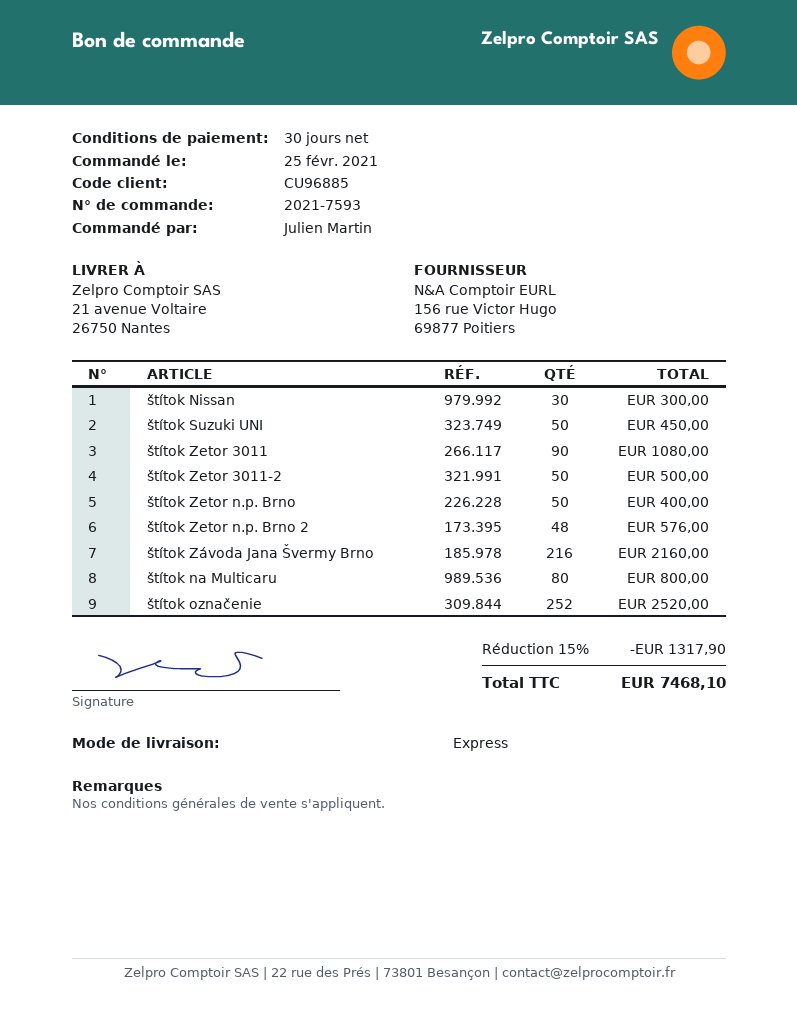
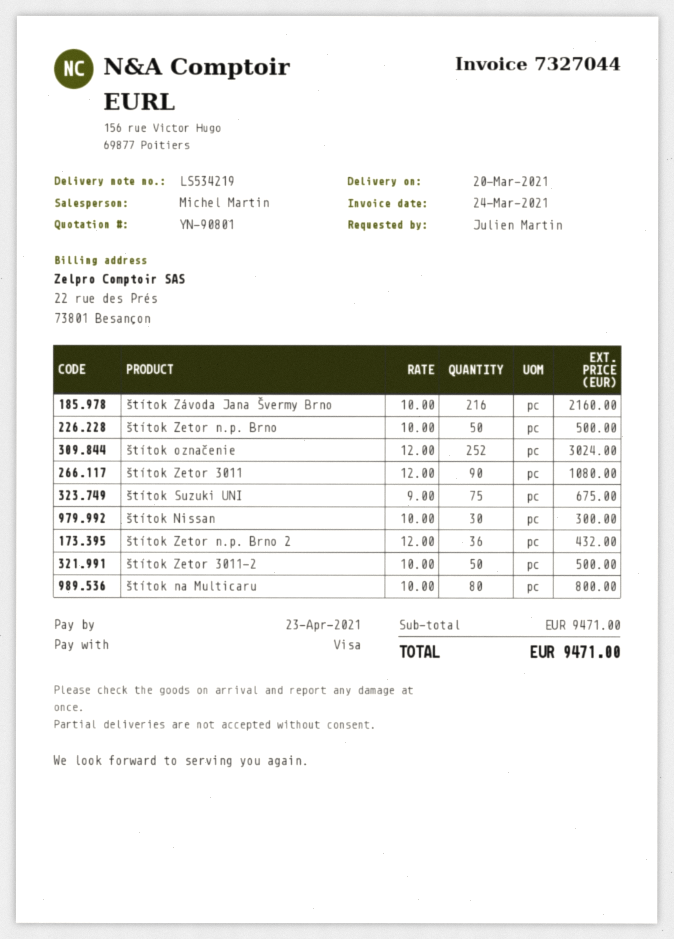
štítok Suzuki UNI: 50 for 450.00 -> 75 for 675.00
štítok Zetor n.p. Brno: 50 for 400.00 -> 50 for 500.00
štítok Zetor n.p. Brno 2: 48 for 576.00 -> 36 for 432.00
štítok označenie: 252 for 2520.00 -> 252 for 3024.00
discount: 15% = 1317.90 -> none
total: 7468.10 -> 9471.00

